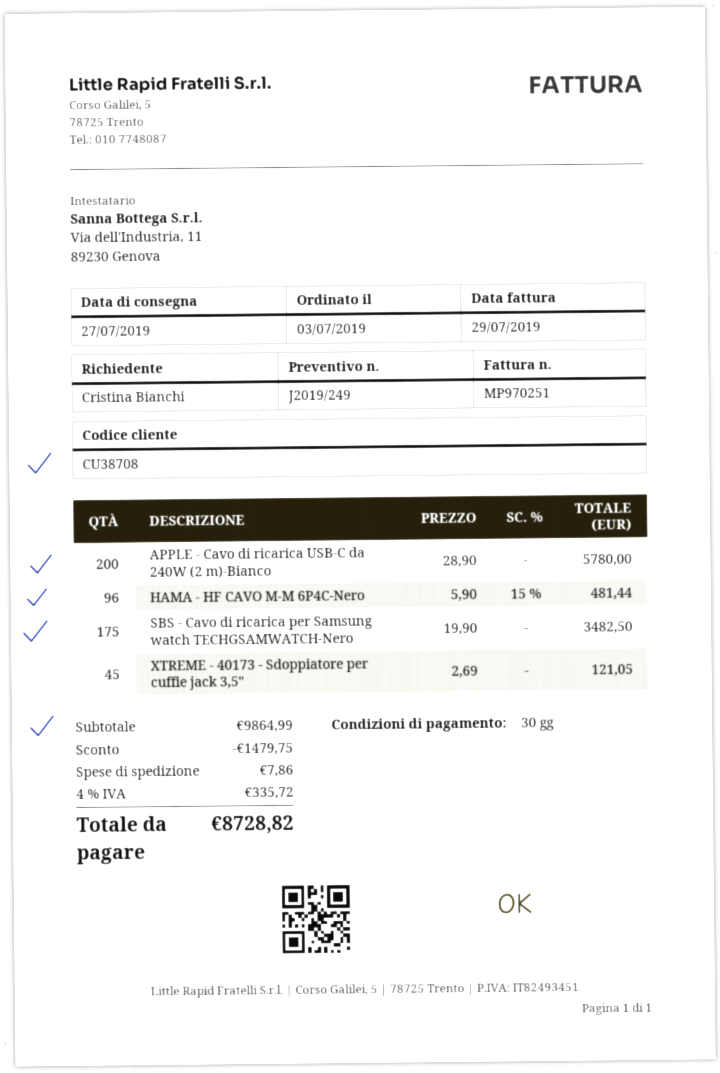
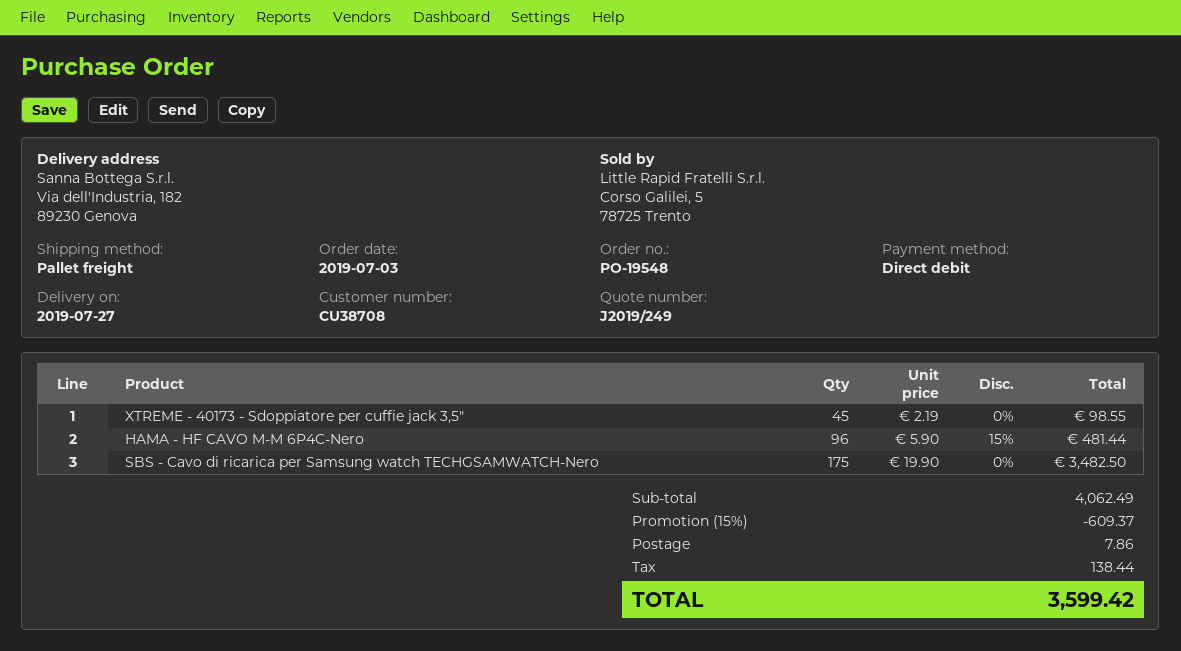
APPLE - Cavo di ricarica USB-C da 240W (2 m)-Bianco: 200 x 28.90 = 5780.00 -> none
XTREME - 40173 - Sdoppiatore per cuffie jack 3,5": 45 x 2.69 = 121.05 -> 45 x 2.19 = 98.55
subtotal: 9864.99 -> 4062.49
discount: 1479.75 -> 609.37
tax: 335.72 -> 138.44
total: 8728.82 -> 3599.42

